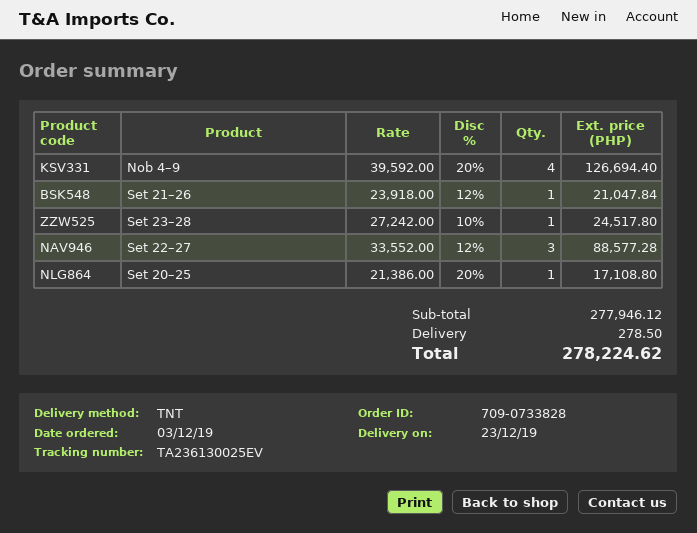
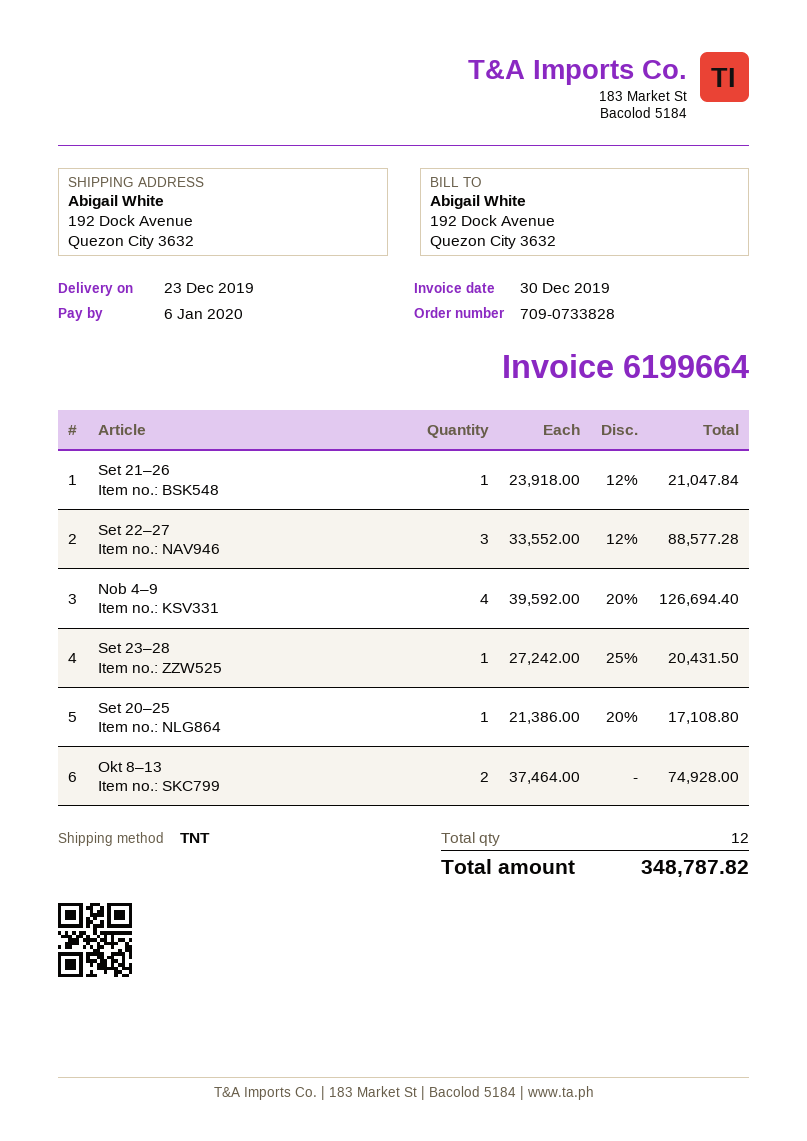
Set 23–28: 1 x 27242.00 - 10% = 24517.80 -> 1 x 27242.00 - 25% = 20431.50
Okt 8–13: none -> 2 x 37464.00 = 74928.00
shipping: 278.50 -> none
total: 278224.62 -> 348787.82

